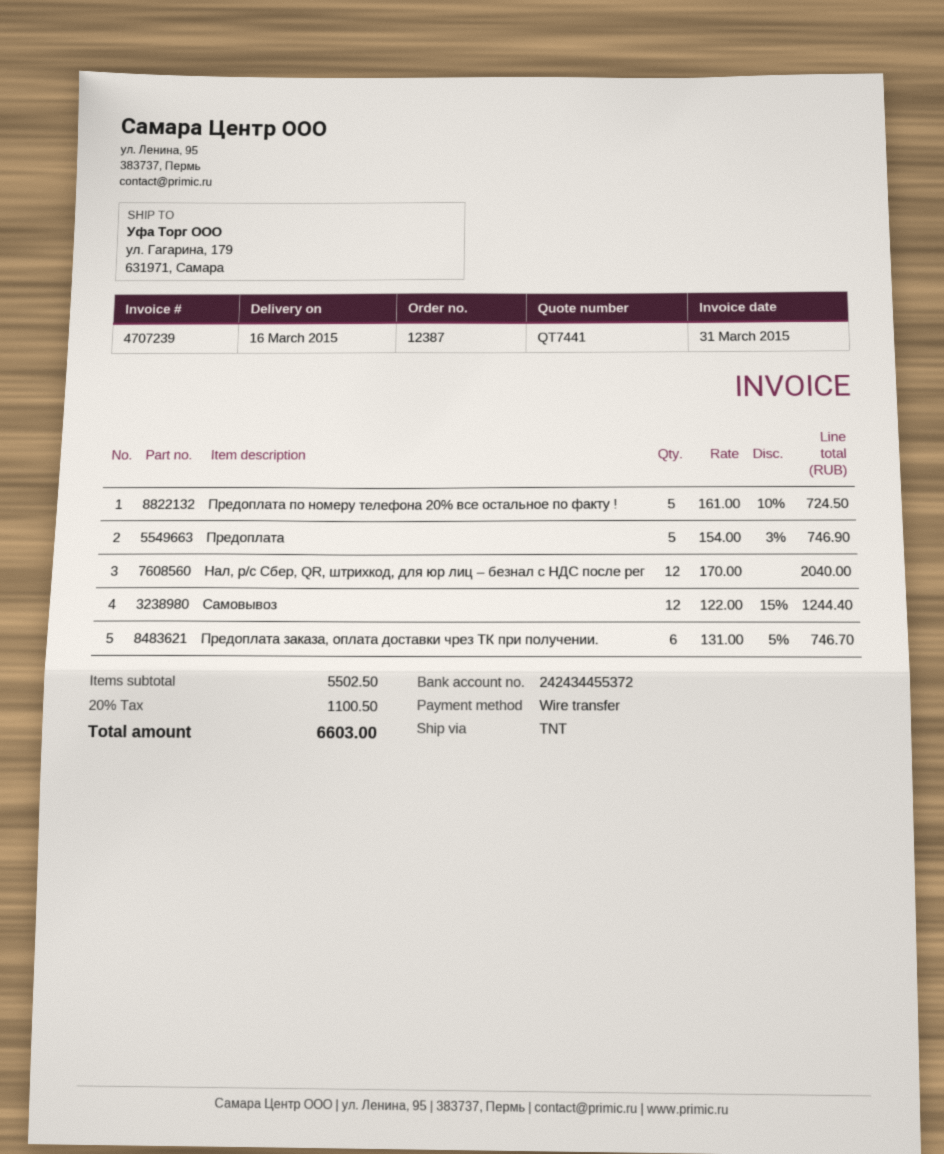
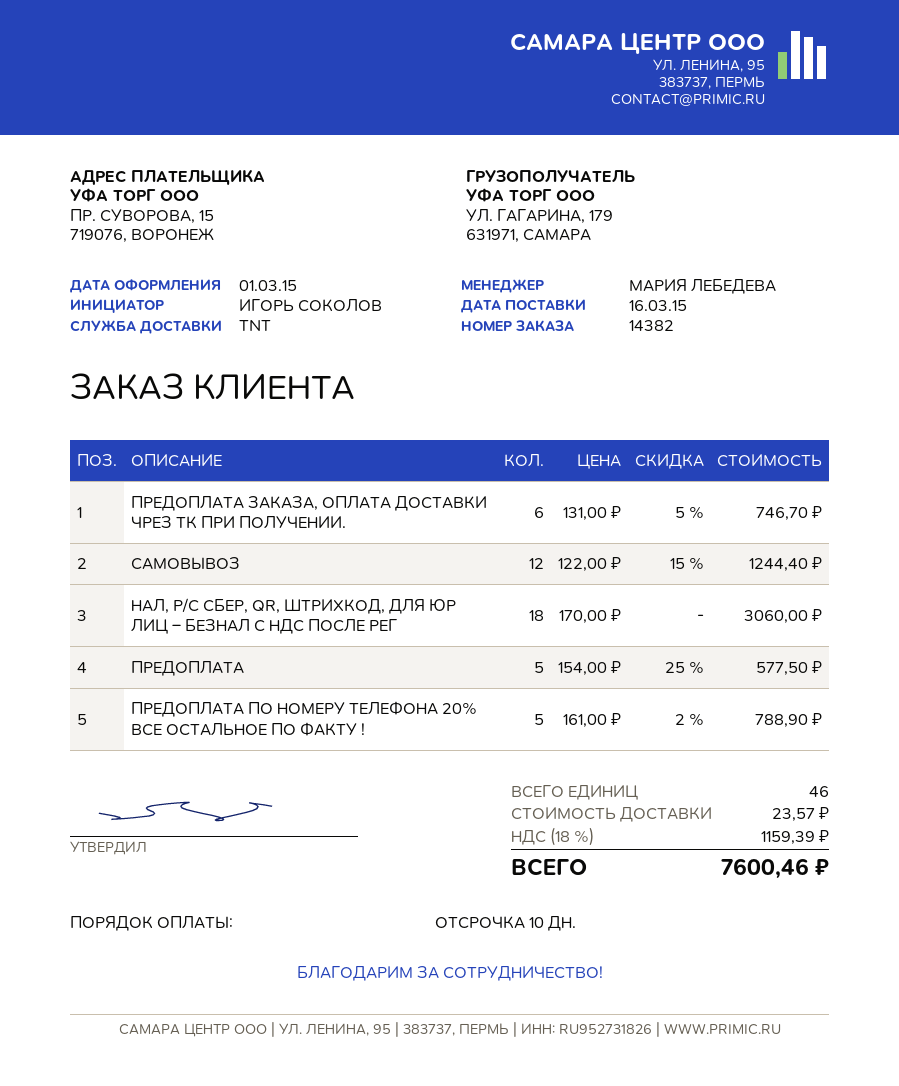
order number: 12387 -> 14382
Предоплата по номеру телефона 20% все остальное по факту !: 5 x 161.00 - 10% = 724.50 -> 5 x 161.00 - 2% = 788.90
Предоплата: 5 x 154.00 - 3% = 746.90 -> 5 x 154.00 - 25% = 577.50
Нал, р/с Сбер, QR, штрихкод, для юр лиц – безнал с НДС после рег: 12 x 170.00 = 2040.00 -> 18 x 170.00 = 3060.00
shipping: none -> 23.57
tax: 20% = 1100.50 -> 18% = 1159.39
total: 6603.00 -> 7600.46

